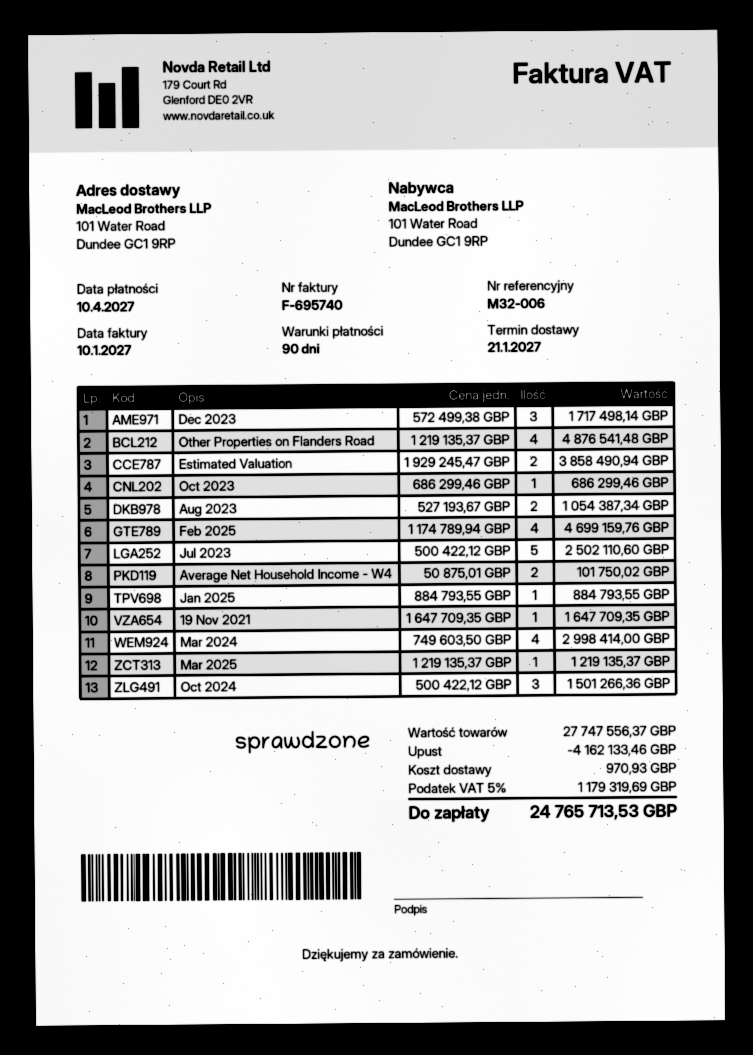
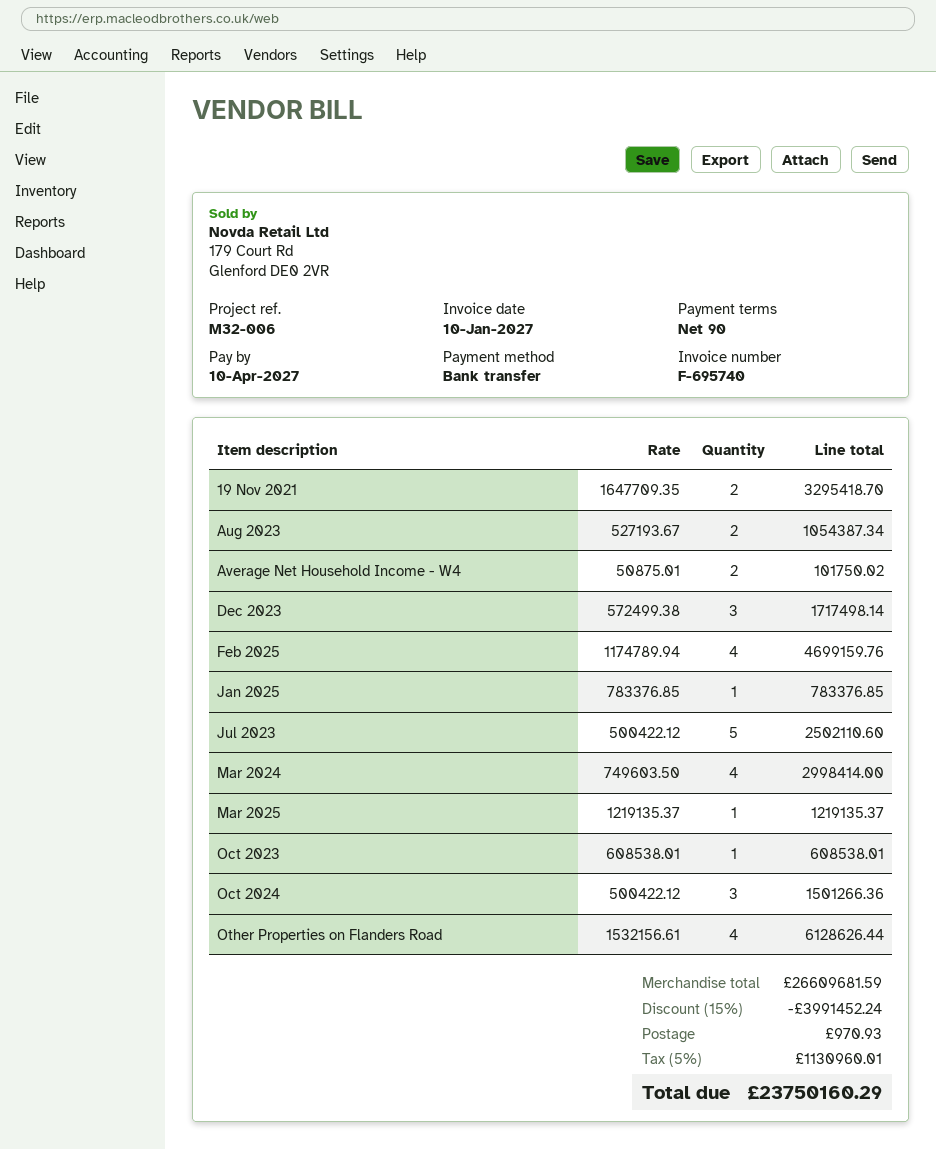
Other Properties on Flanders Road: 4 x 1219135.37 = 4876541.48 -> 4 x 1532156.61 = 6128626.44
Estimated Valuation: 2 x 1929245.47 = 3858490.94 -> none
Oct 2023: 1 x 686299.46 = 686299.46 -> 1 x 608538.01 = 608538.01
Jan 2025: 1 x 884793.55 = 884793.55 -> 1 x 783376.85 = 783376.85
19 Nov 2021: 1 x 1647709.35 = 1647709.35 -> 2 x 1647709.35 = 3295418.70
subtotal: 27747556.37 -> 26609681.59
discount: 4162133.46 -> 3991452.24
tax: 5% = 1179319.69 -> 5% = 1130960.01
total: 24765713.53 -> 23750160.29

